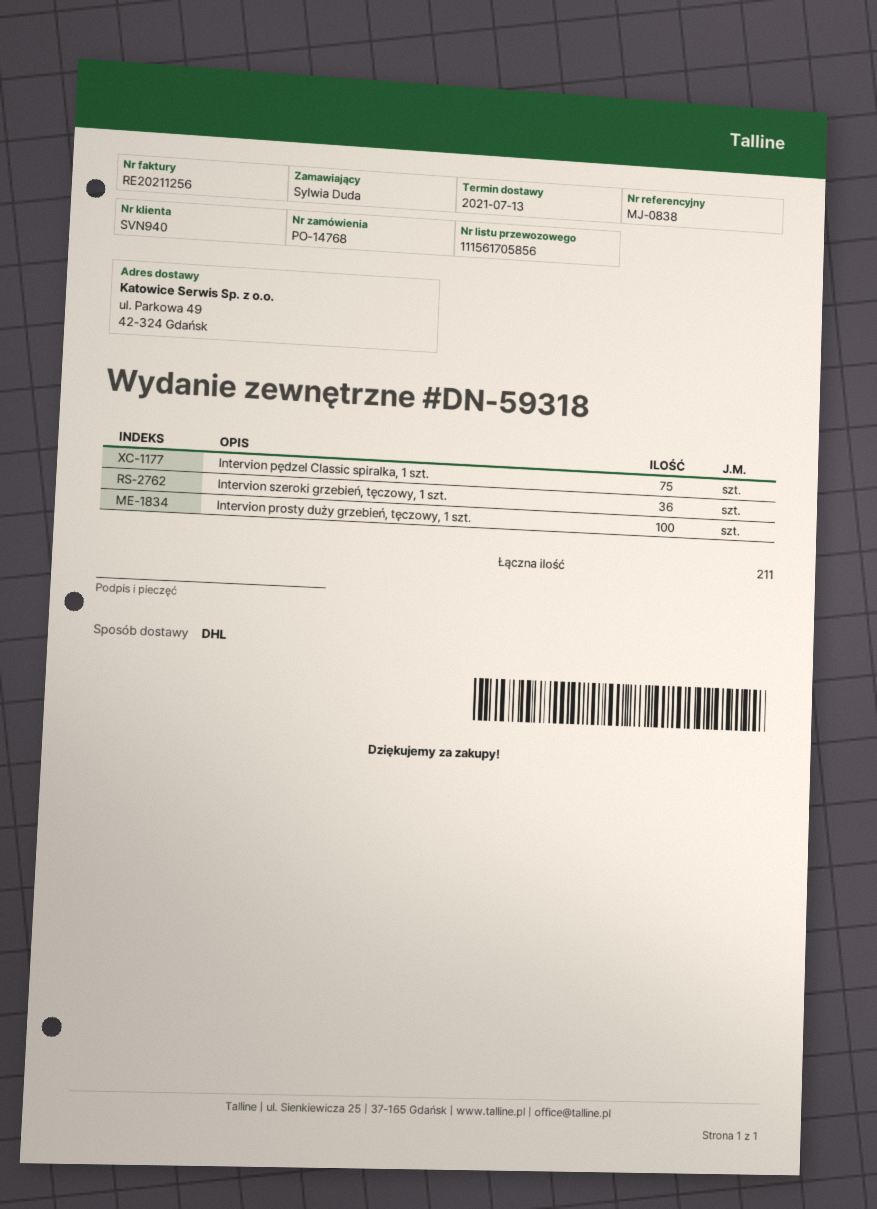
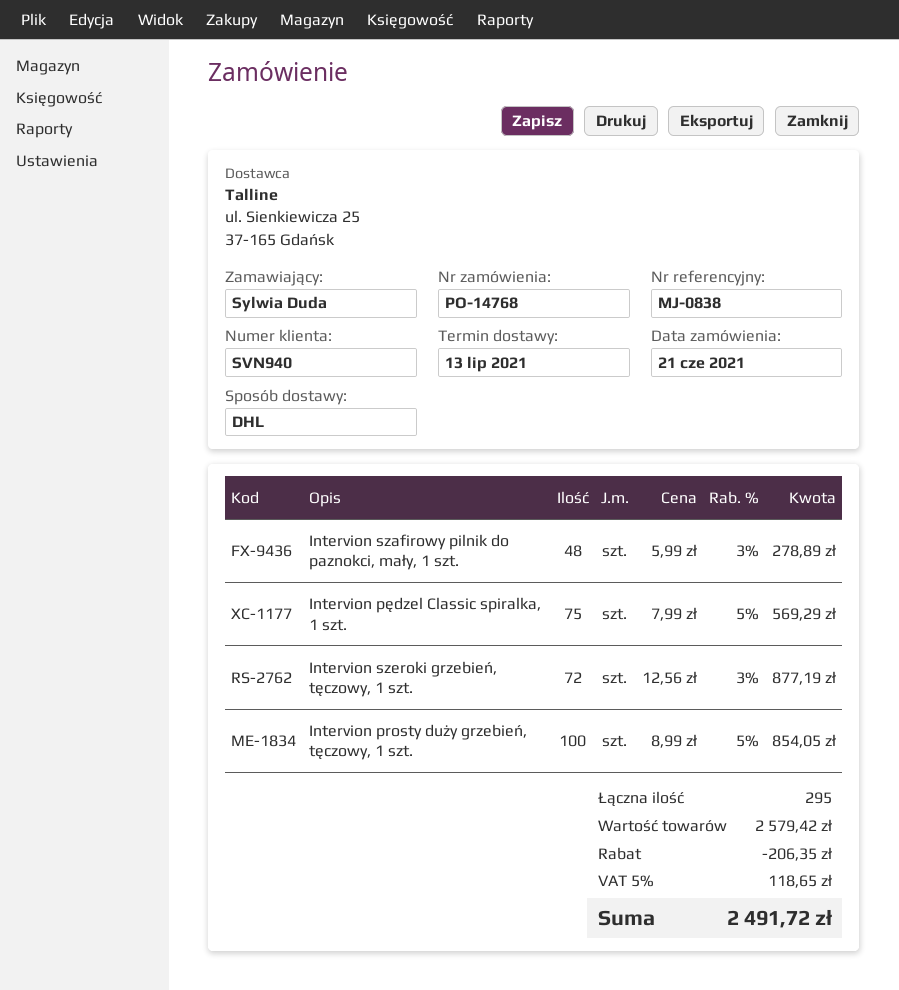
Intervion szeroki grzebień, tęczowy, 1 szt.: 36 -> 72
Intervion szafirowy pilnik do paznokci, mały, 1 szt.: none -> 48
total quantity: 211 -> 295

